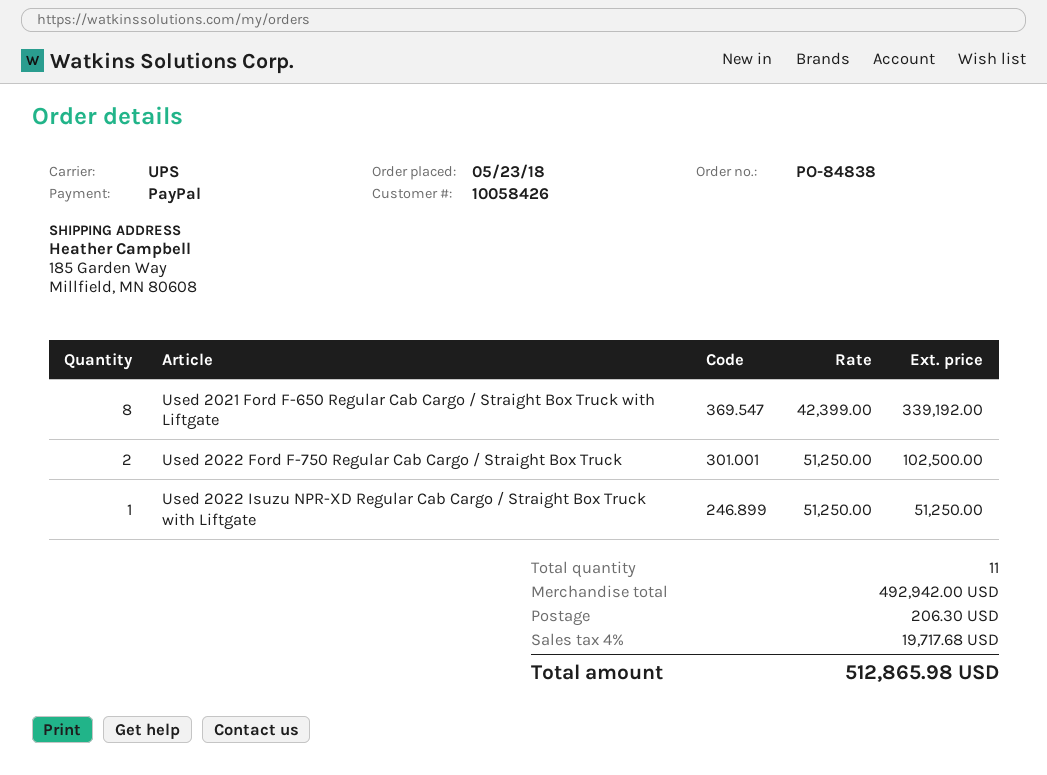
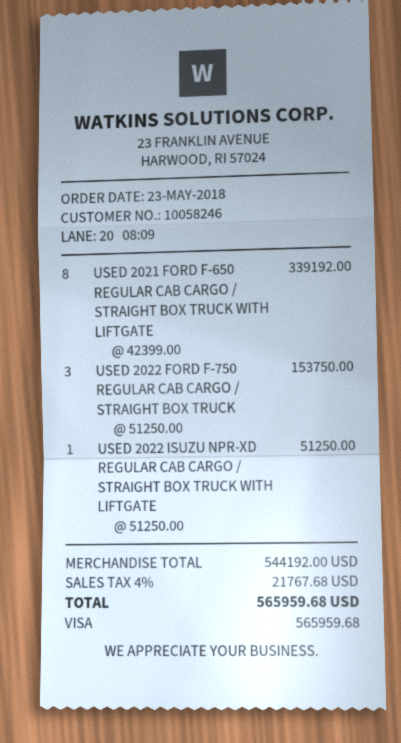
customer number: 10058426 -> 10058246
payment method: PayPal -> Visa
Used 2022 Ford F-750 Regular Cab Cargo / Straight Box Truck: 2 x 51250.00 = 102500.00 -> 3 x 51250.00 = 153750.00
subtotal: 492942.00 -> 544192.00
shipping: 206.30 -> none
tax: 4% = 19717.68 -> 4% = 21767.68
total: 512865.98 -> 565959.68

